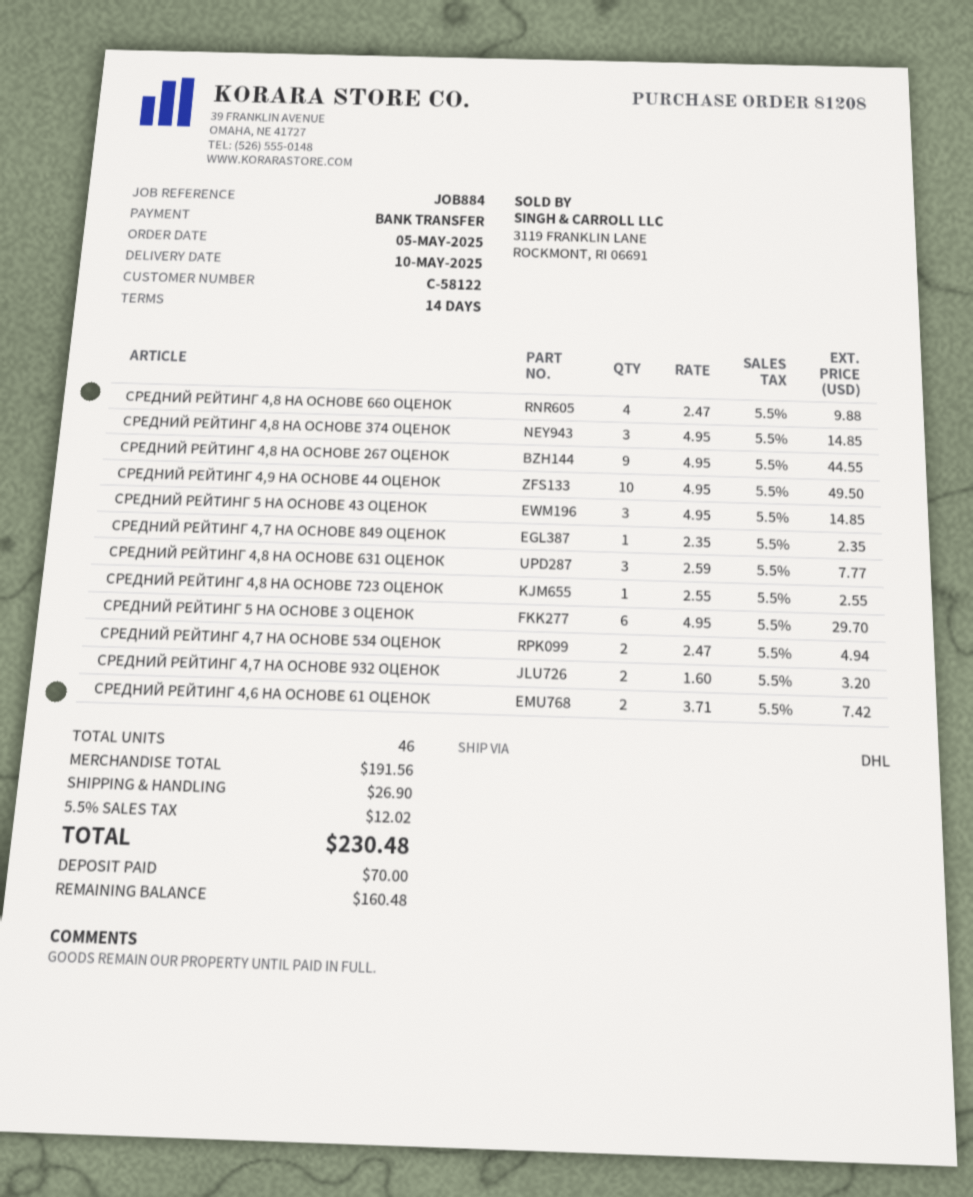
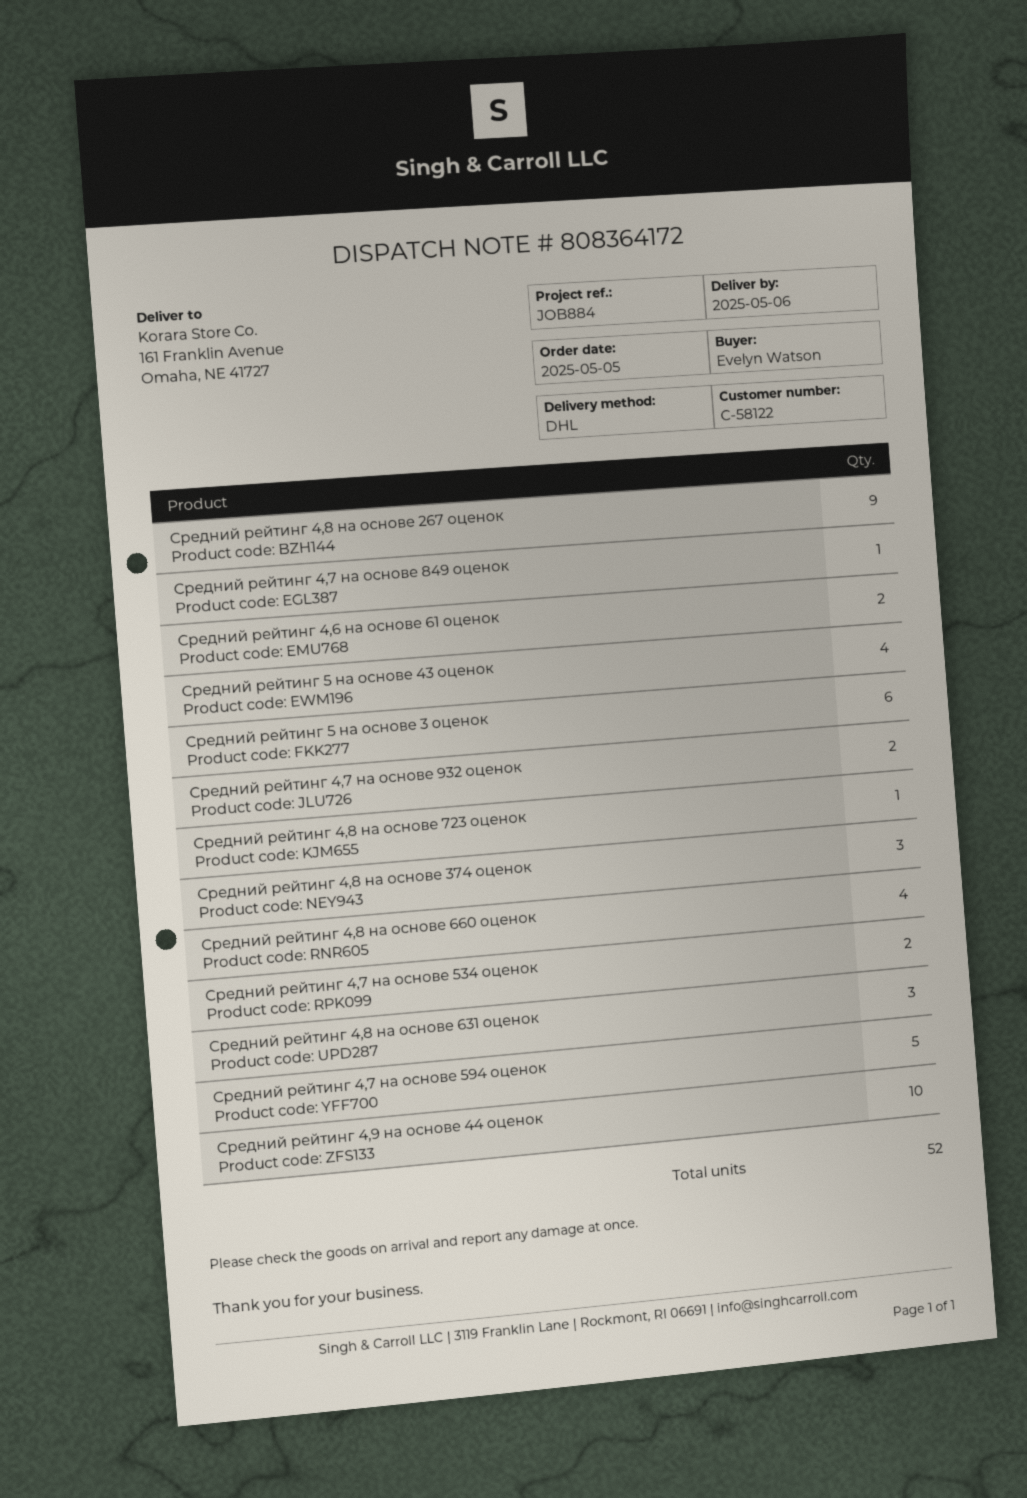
delivery date: 2025-05-10 -> 2025-05-06
СРЕДНИЙ РЕЙТИНГ 5 НА ОСНОВЕ 43 ОЦЕНОК: 3 -> 4
Средний рейтинг 4,7 на основе 594 оценок: none -> 5
total quantity: 46 -> 52

